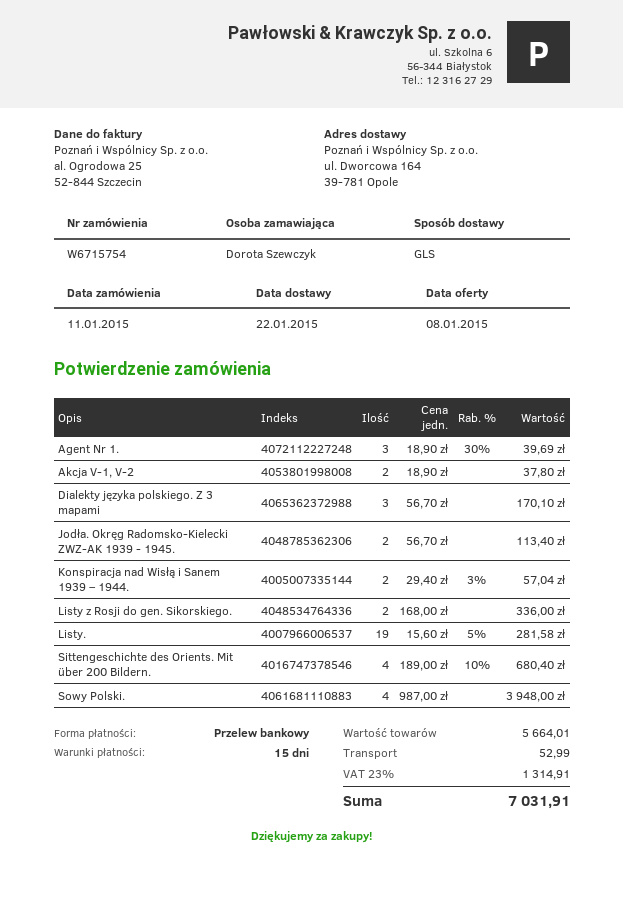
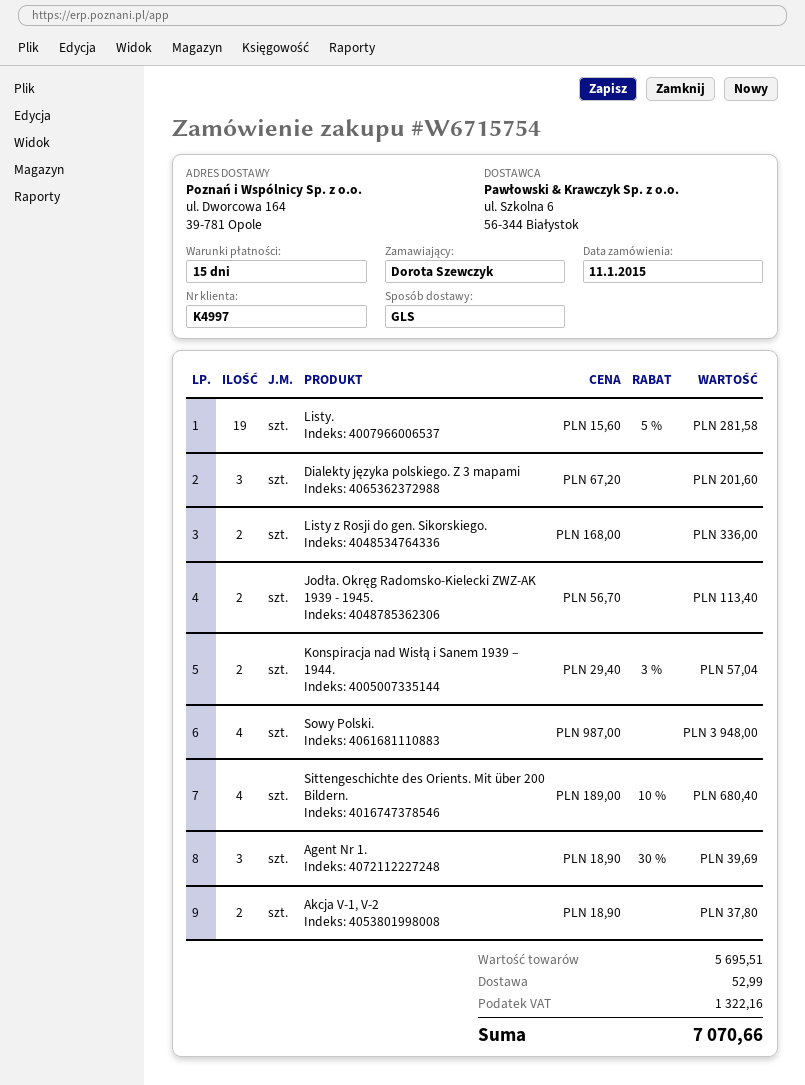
Dialekty języka polskiego. Z 3 mapami: 3 x 56.70 = 170.10 -> 3 x 67.20 = 201.60
subtotal: 5664.01 -> 5695.51
tax: 1314.91 -> 1322.16
total: 7031.91 -> 7070.66

